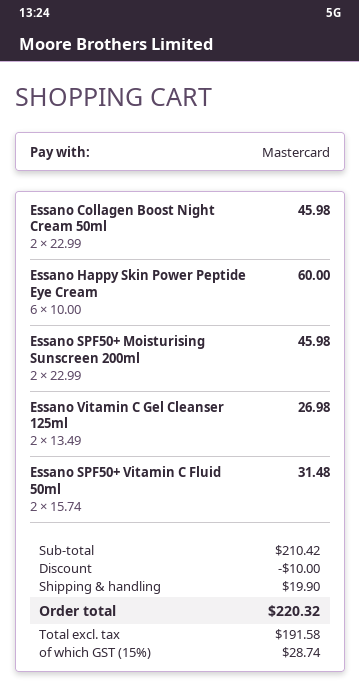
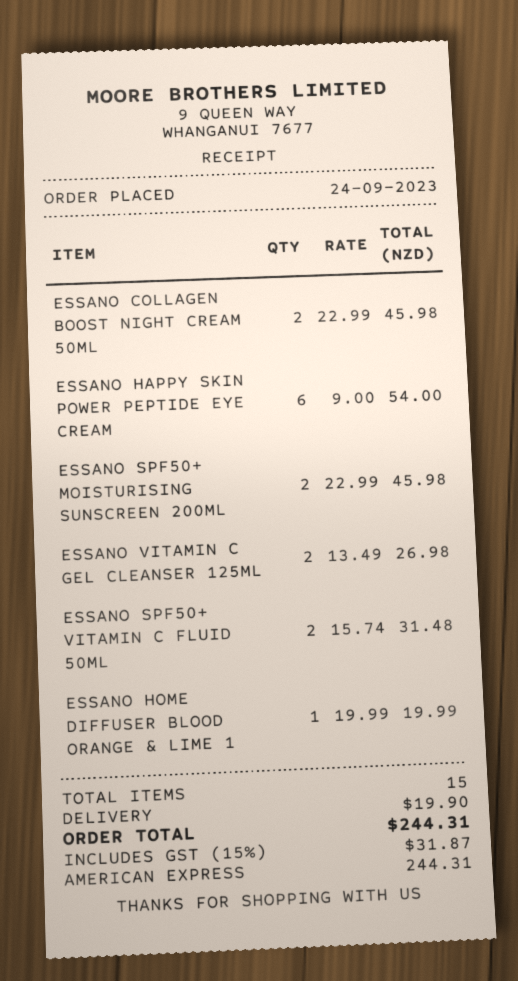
payment method: Mastercard -> American Express
Essano Happy Skin Power Peptide Eye Cream: 6 x 10.00 = 60.00 -> 6 x 9.00 = 54.00
ESSANO HOME DIFFUSER BLOOD ORANGE & LIME 1: none -> 1 x 19.99 = 19.99
discount: 10.00 -> none
tax: 15% = 28.74 -> 15% = 31.87
total: 220.32 -> 244.31

